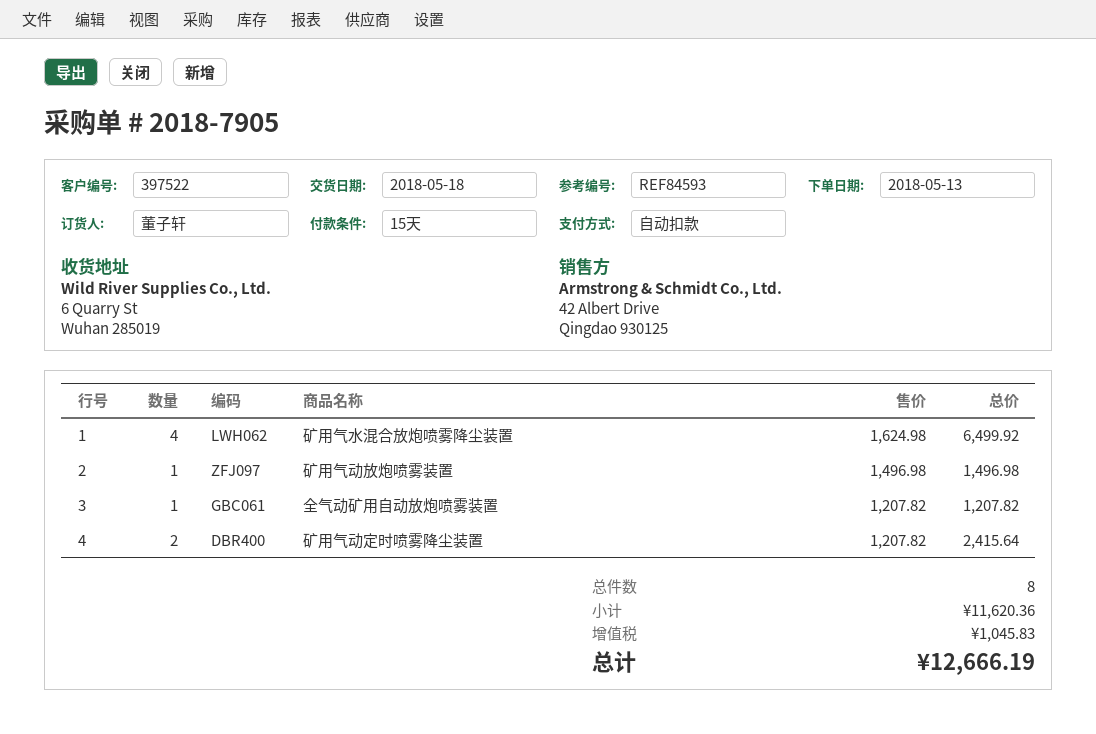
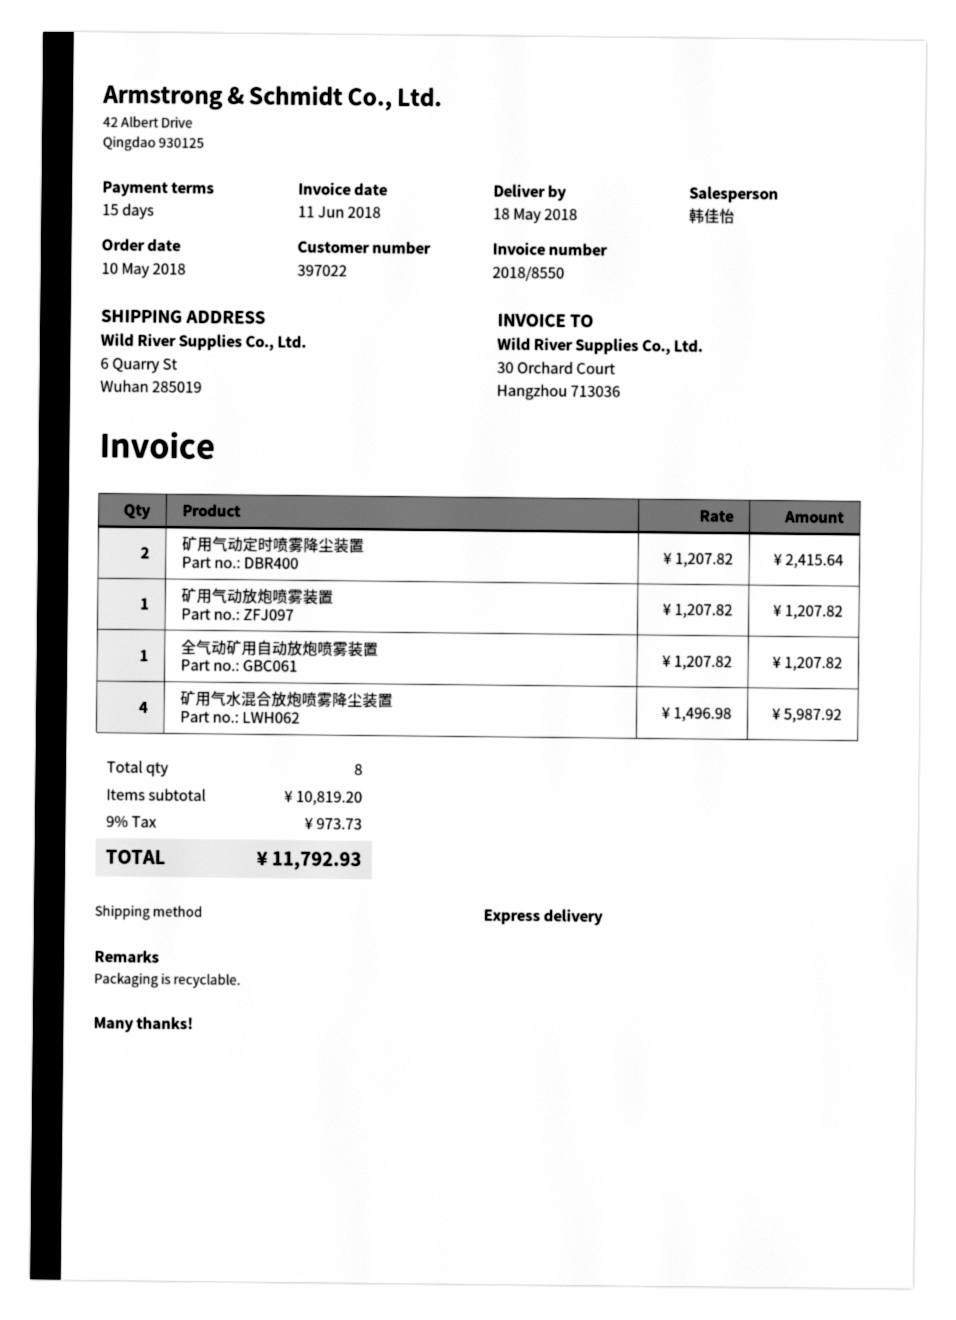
order date: 2018-05-13 -> 2018-05-10
customer number: 397522 -> 397022
矿用气水混合放炮喷雾降尘装置: 4 x 1624.98 = 6499.92 -> 4 x 1496.98 = 5987.92
矿用气动放炮喷雾装置: 1 x 1496.98 = 1496.98 -> 1 x 1207.82 = 1207.82
subtotal: 11620.36 -> 10819.20
tax: 1045.83 -> 973.73
total: 12666.19 -> 11792.93

